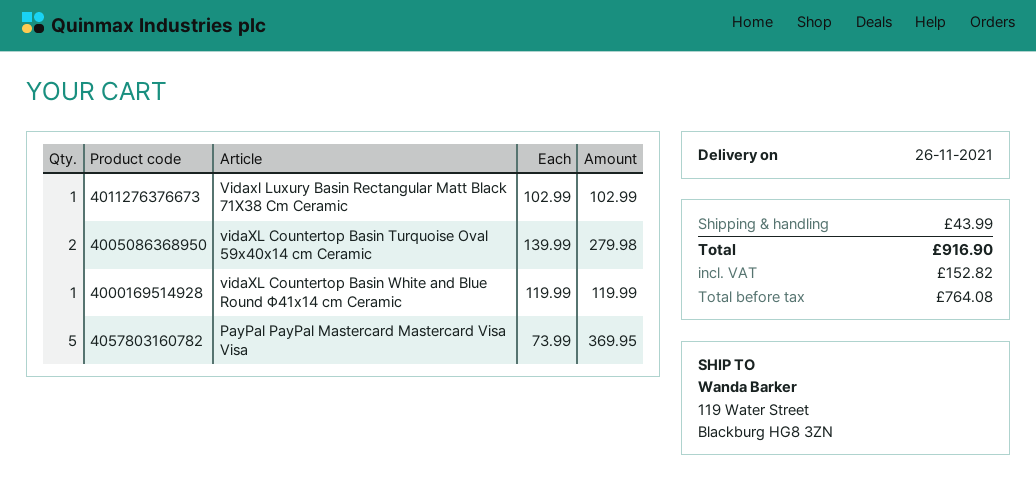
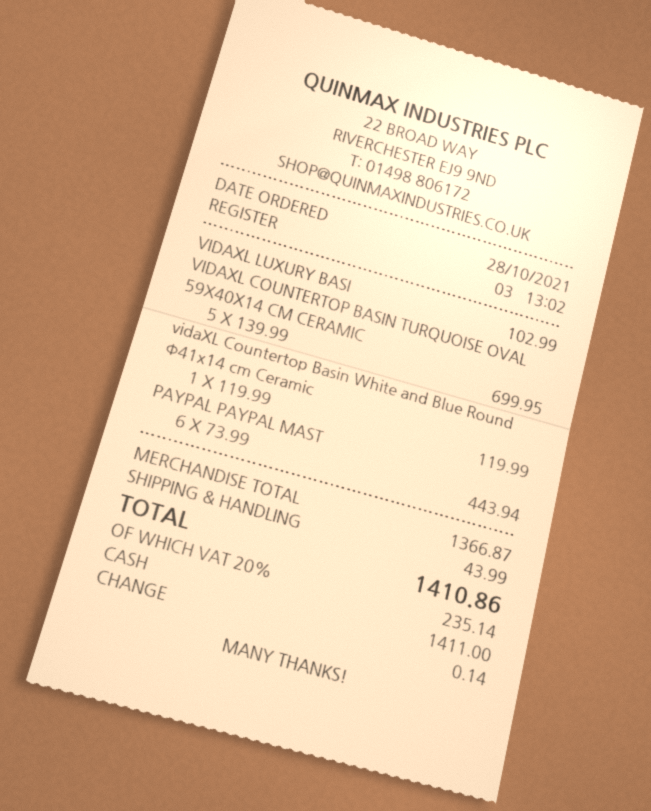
vidaXL Countertop Basin Turquoise Oval 59x40x14 cm Ceramic: 2 x 139.99 = 279.98 -> 5 x 139.99 = 699.95
PayPal PayPal Mastercard Mastercard Visa Visa: 5 x 73.99 = 369.95 -> 6 x 73.99 = 443.94
tax: 152.82 -> 235.14
total: 916.90 -> 1410.86

